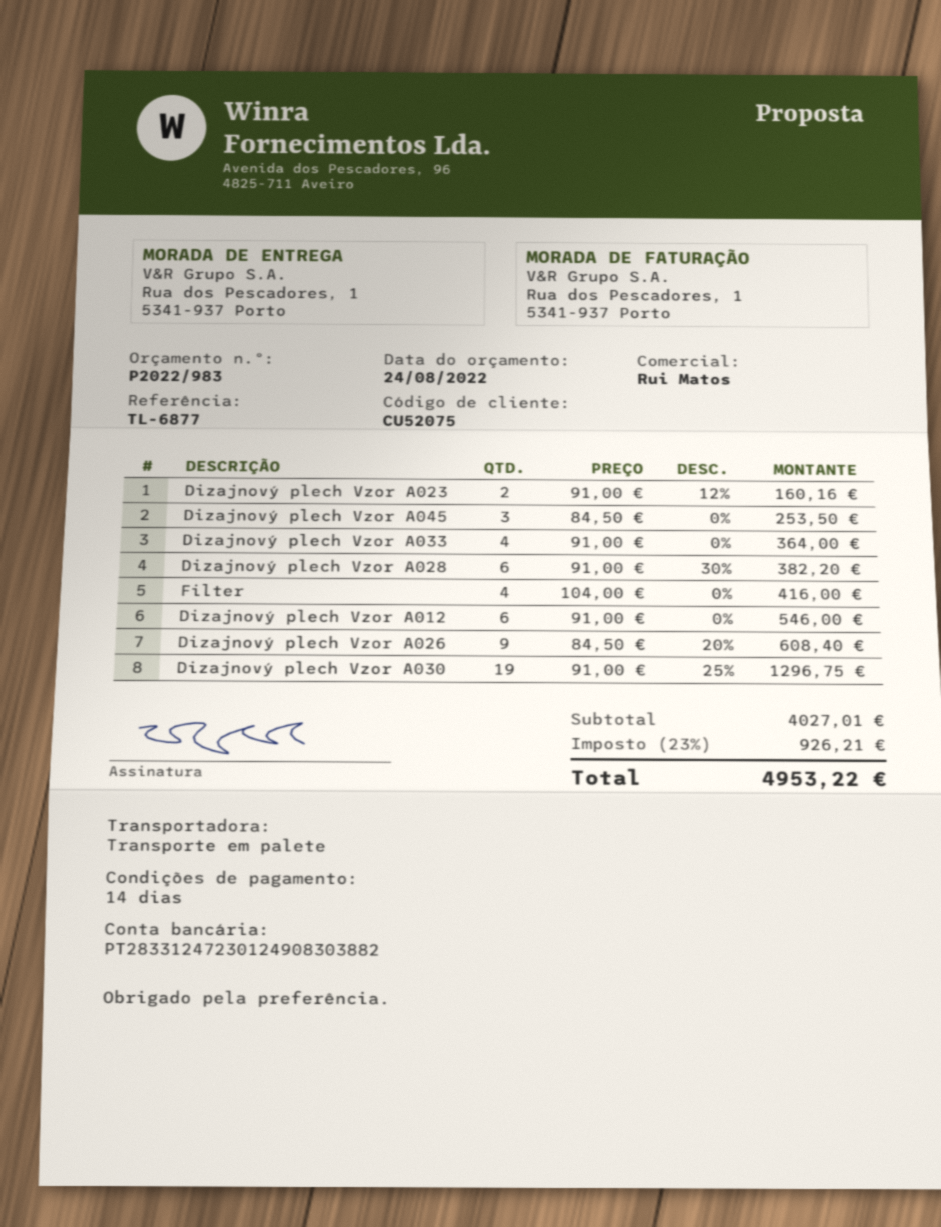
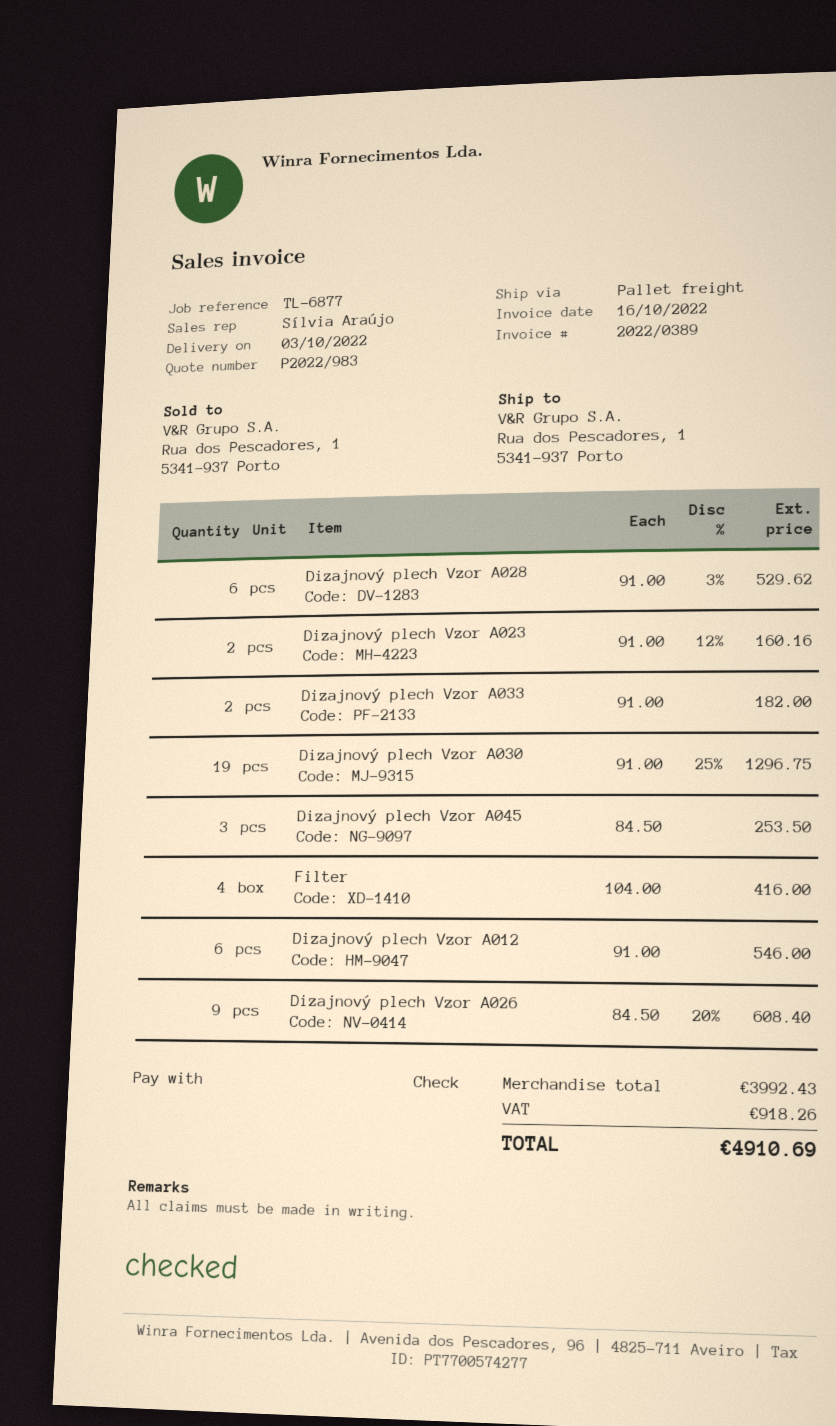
sales rep: Rui Matos -> Sílvia Araújo
Dizajnový plech Vzor A033: 4 x 91.00 = 364.00 -> 2 x 91.00 = 182.00
Dizajnový plech Vzor A028: 6 x 91.00 - 30% = 382.20 -> 6 x 91.00 - 3% = 529.62
subtotal: 4027.01 -> 3992.43
tax: 926.21 -> 918.26
total: 4953.22 -> 4910.69

